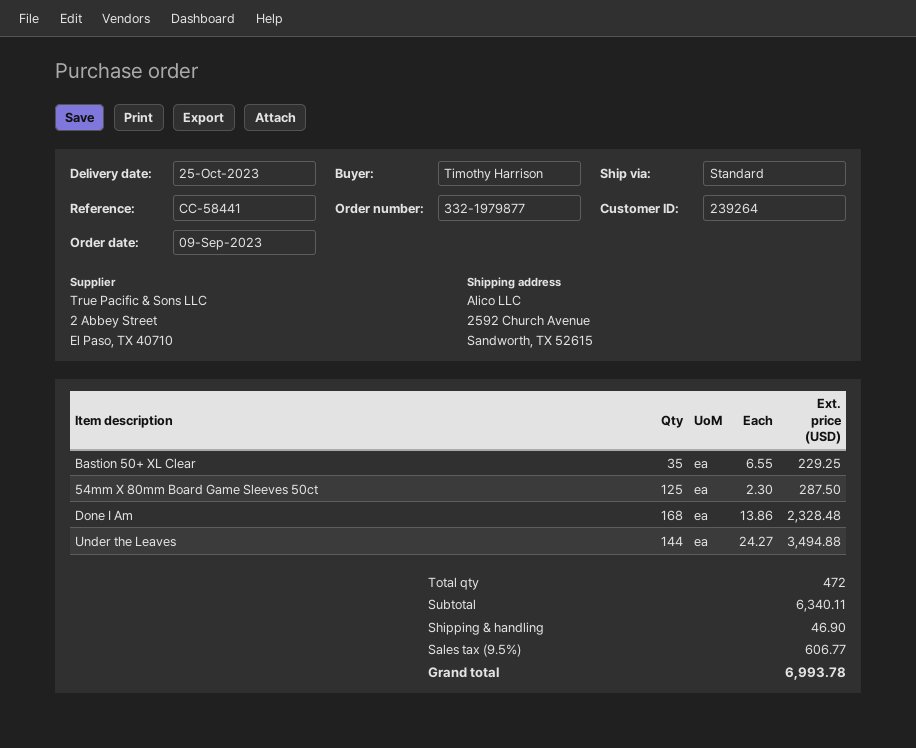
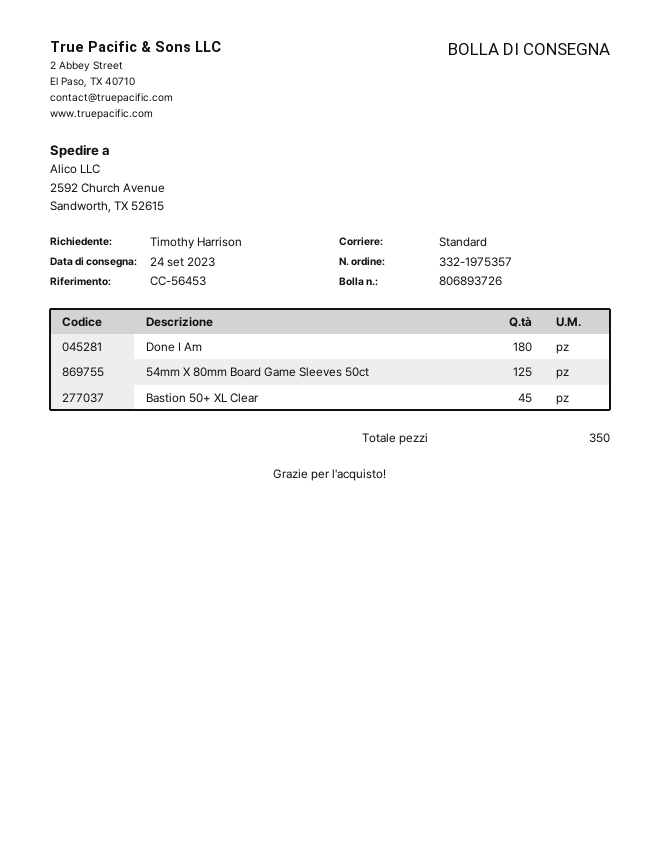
order number: 332-1979877 -> 332-1975357
delivery date: 2023-10-25 -> 2023-09-24
reference: CC-58441 -> CC-56453
Bastion 50+ XL Clear: 35 -> 45
Done I Am: 168 -> 180
Under the Leaves: 144 -> none
total quantity: 472 -> 350

